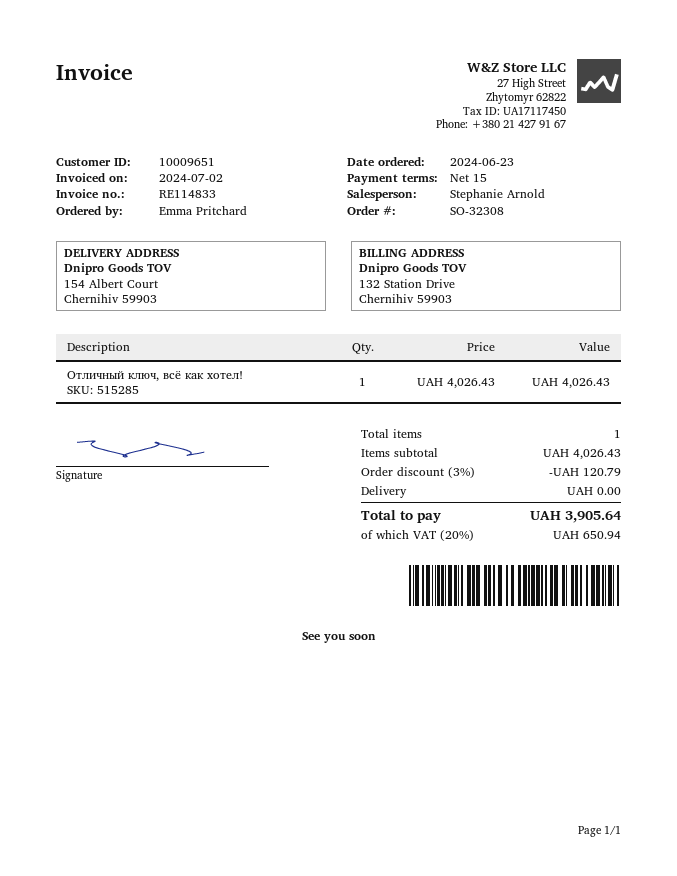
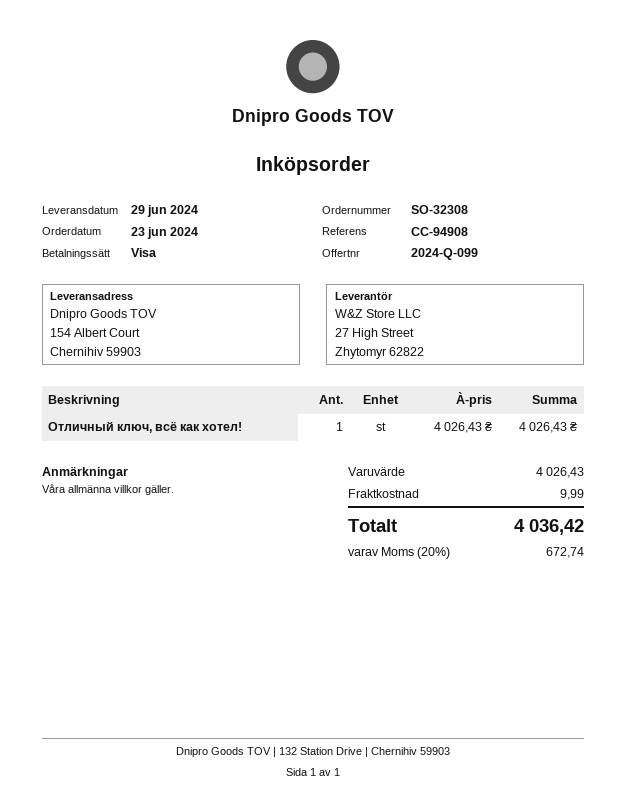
discount: 3% = 120.79 -> none
shipping: 0.00 -> 9.99
tax: 20% = 650.94 -> 20% = 672.74
total: 3905.64 -> 4036.42

